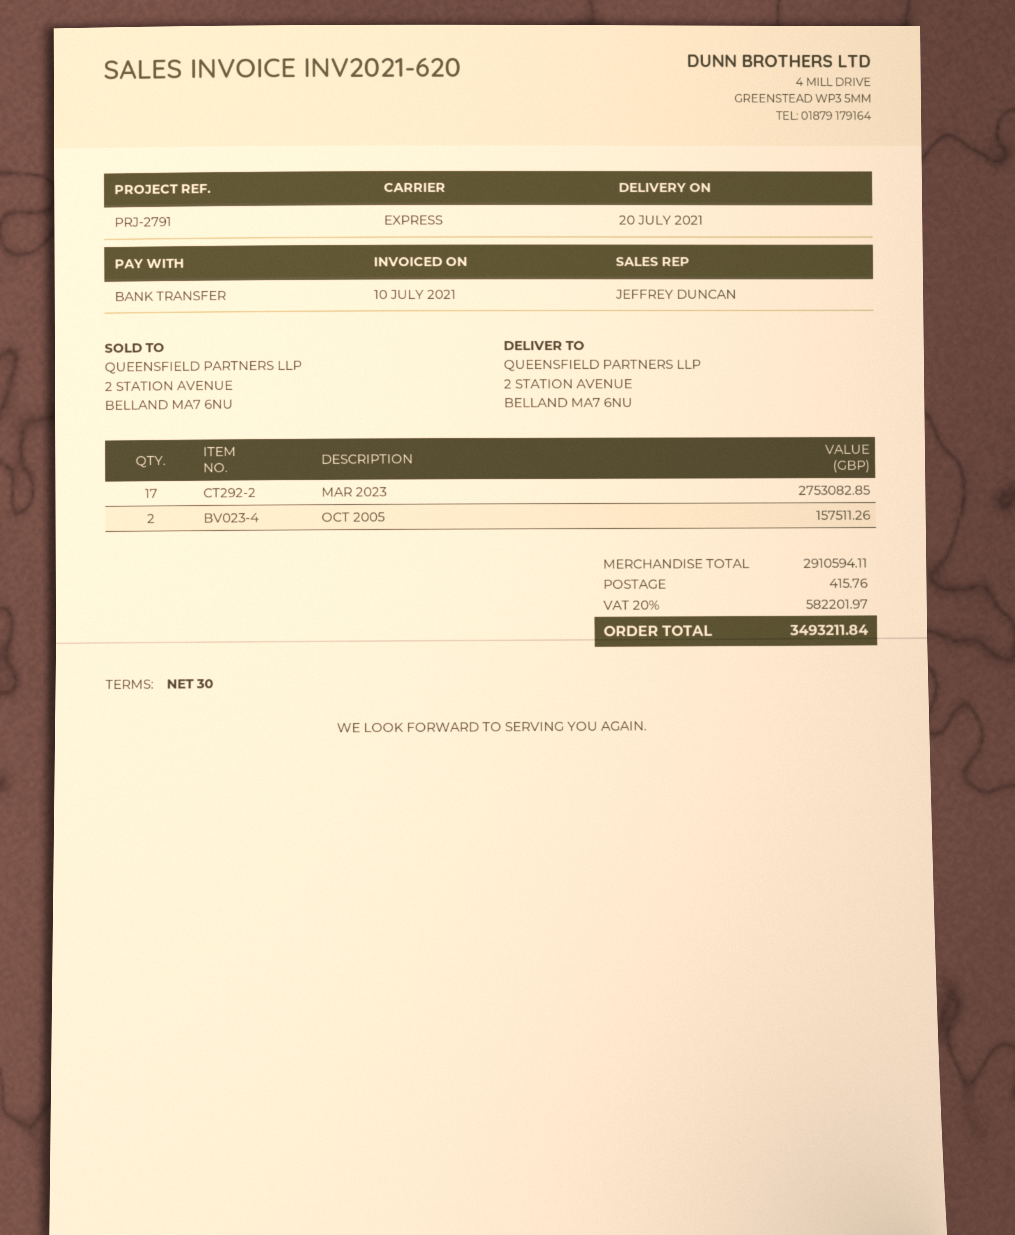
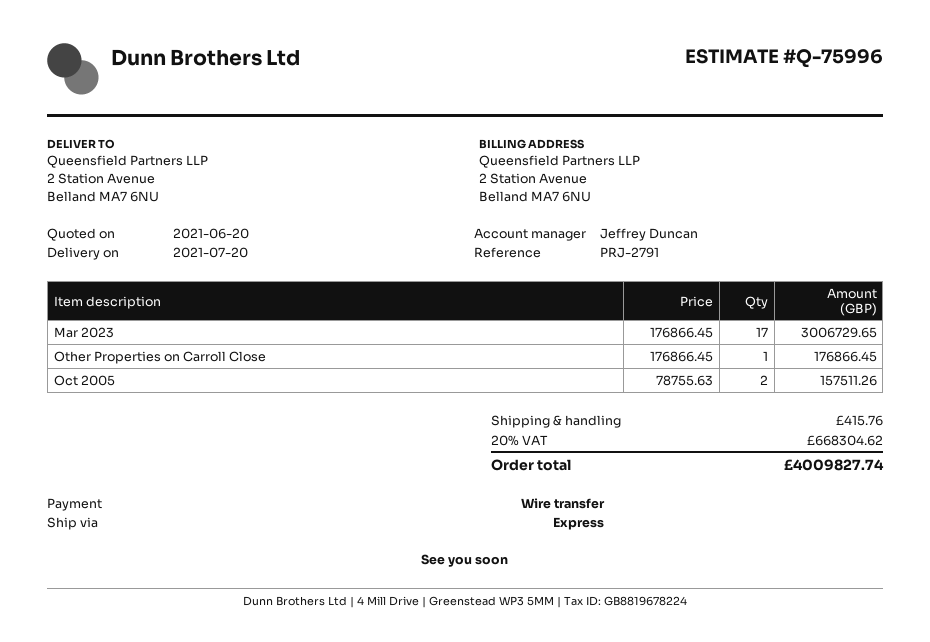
MAR 2023: 17 for 2753082.85 -> 17 for 3006729.65
Other Properties on Carroll Close: none -> 1 for 176866.45
tax: 20% = 582201.97 -> 20% = 668304.62
total: 3493211.84 -> 4009827.74

